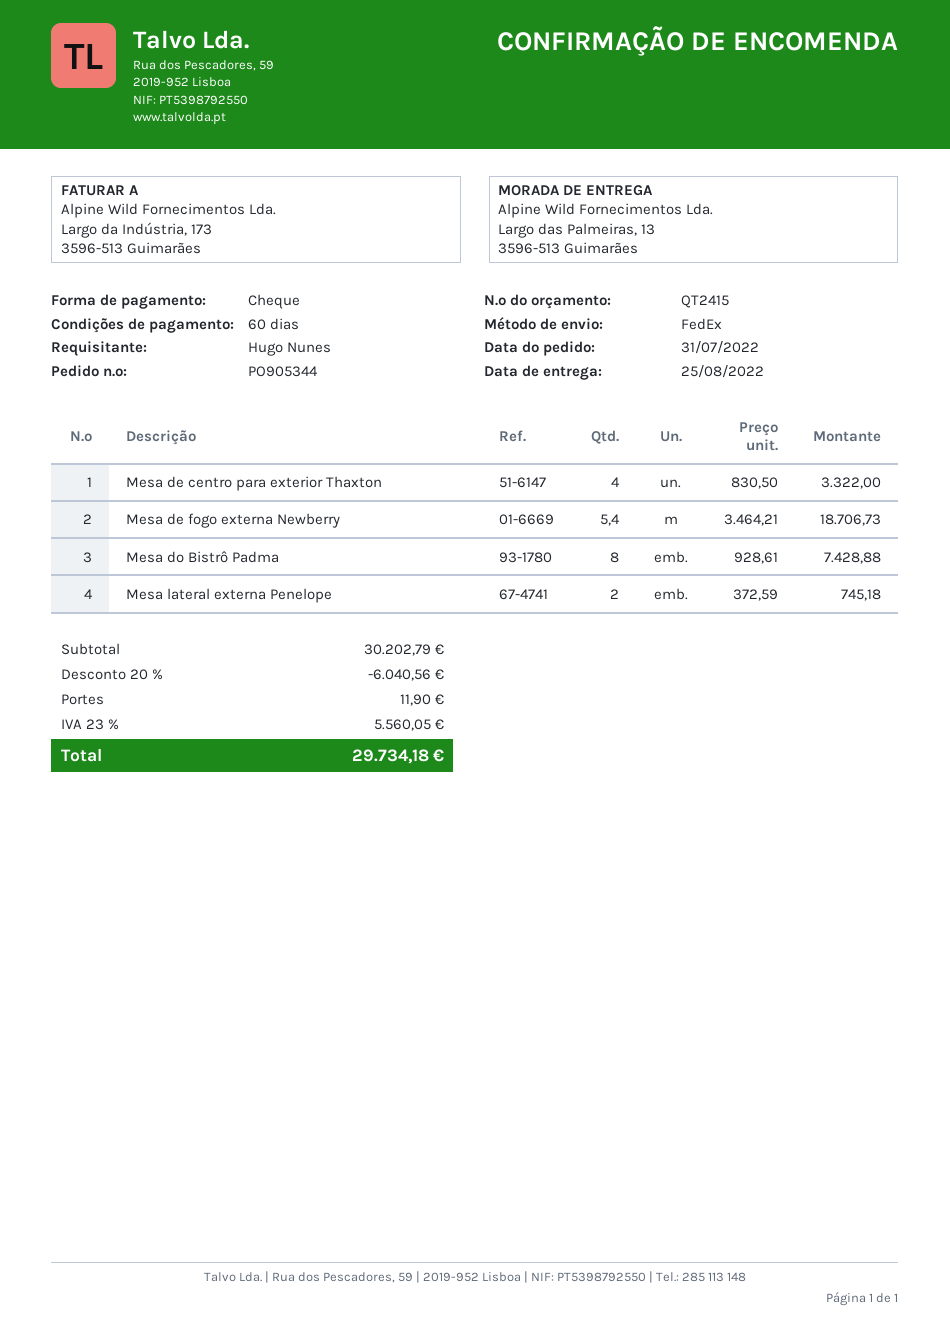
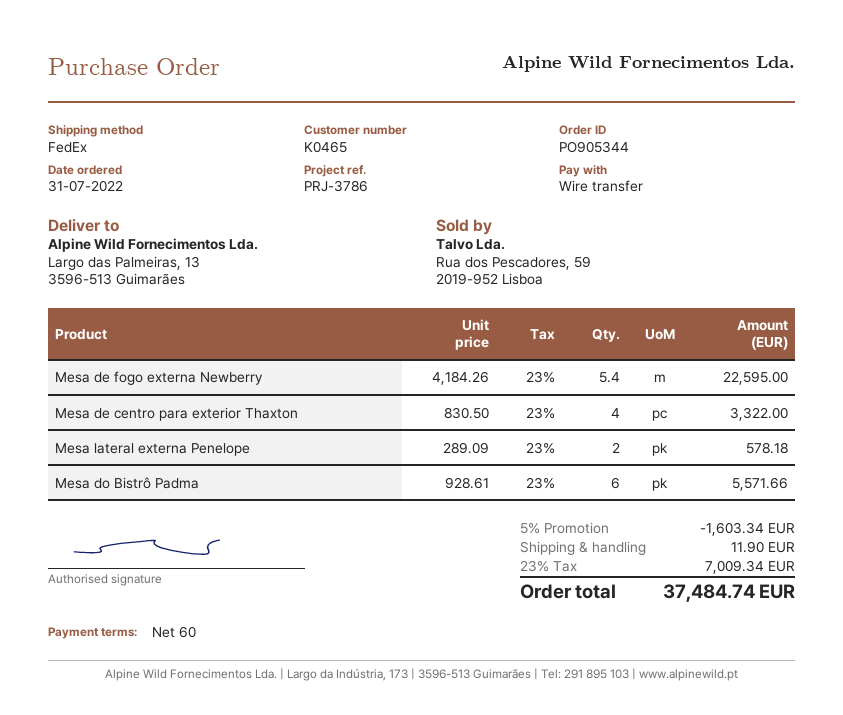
payment method: cheque -> bank transfer
Mesa de fogo externa Newberry: 5.4 x 3464.21 = 18706.73 -> 5.4 x 4184.26 = 22595.00
Mesa do Bistrô Padma: 8 x 928.61 = 7428.88 -> 6 x 928.61 = 5571.66
Mesa lateral externa Penelope: 2 x 372.59 = 745.18 -> 2 x 289.09 = 578.18
discount: 20% = 6040.56 -> 5% = 1603.34
tax: 23% = 5560.05 -> 23% = 7009.34
total: 29734.18 -> 37484.74

